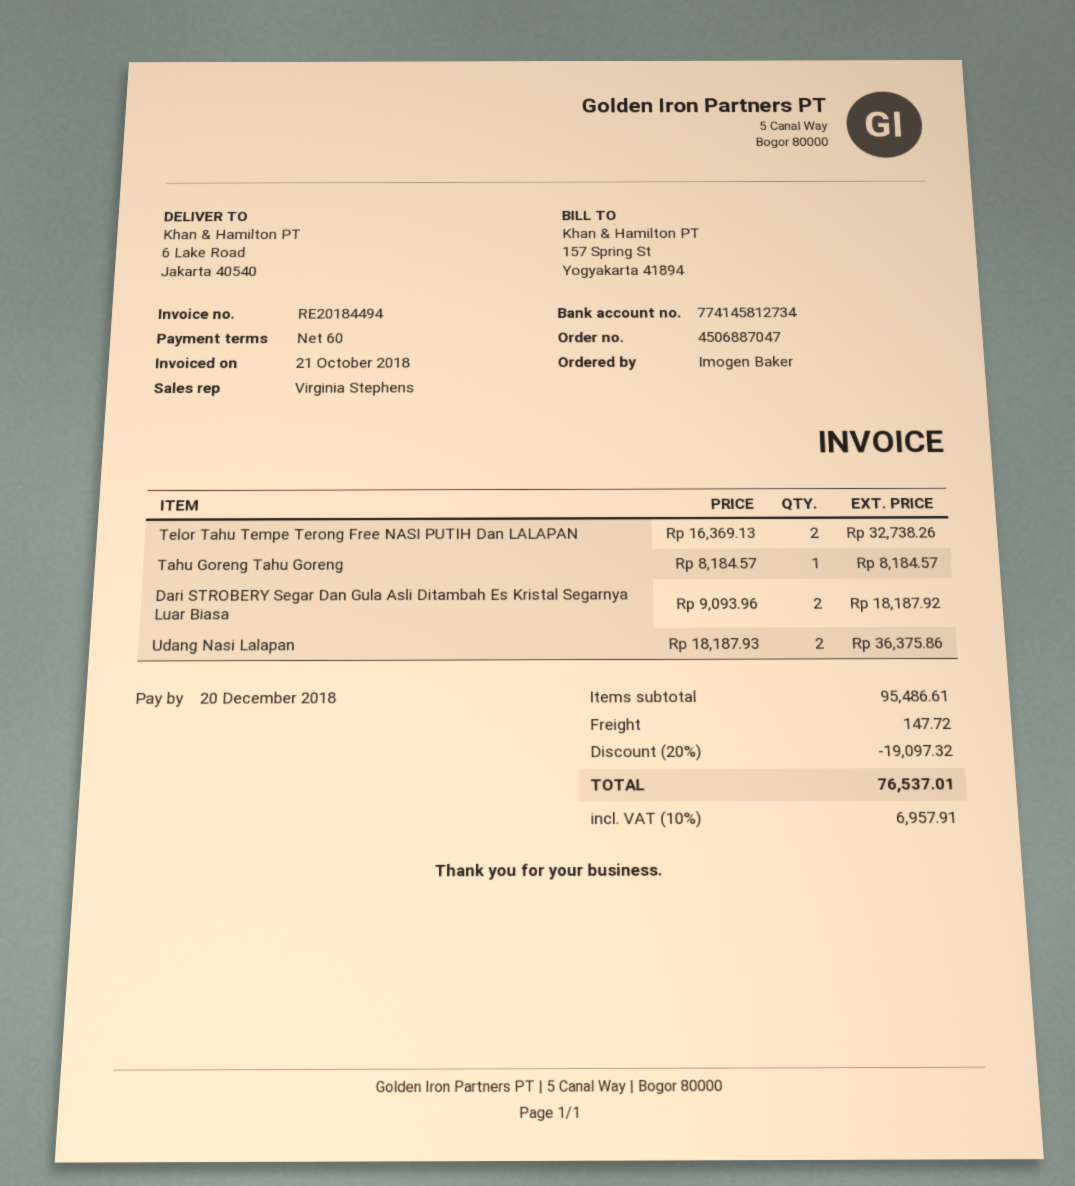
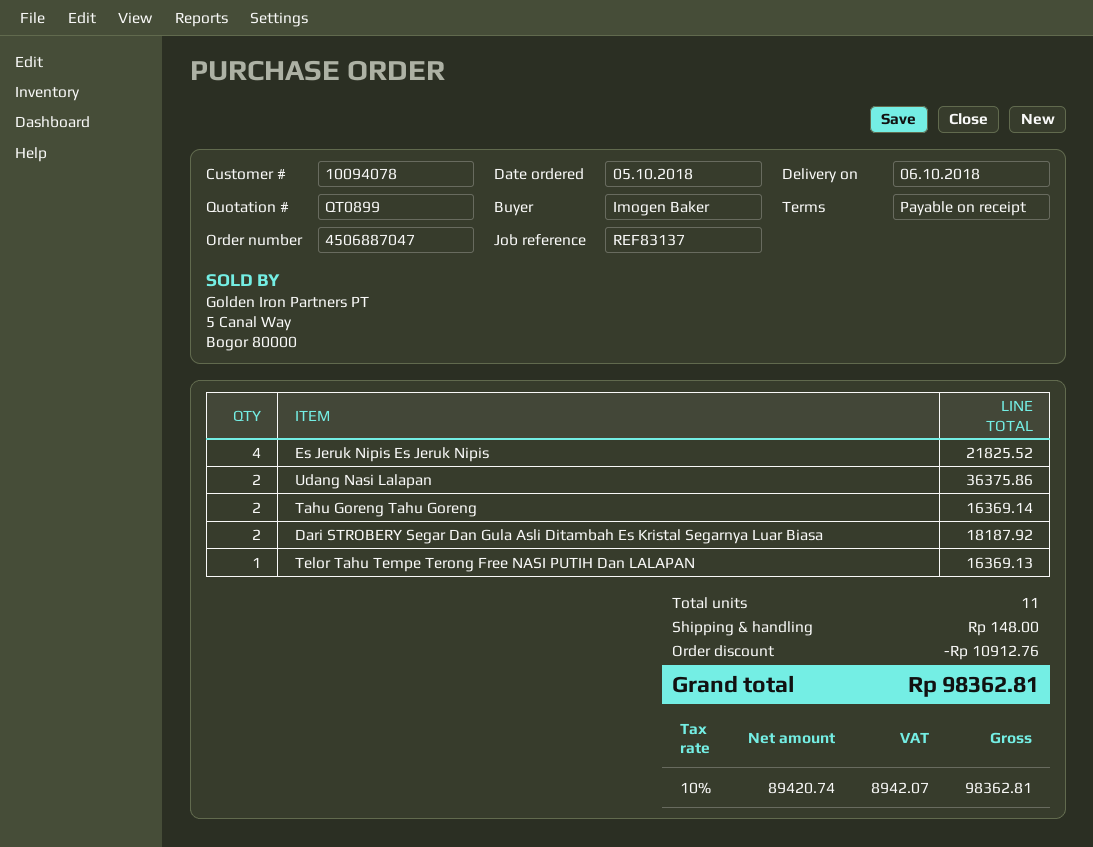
payment terms: 60 days -> on receipt
Telor Tahu Tempe Terong Free NASI PUTIH Dan LALAPAN: 2 for 32738.26 -> 1 for 16369.13
Tahu Goreng Tahu Goreng: 1 for 8184.57 -> 2 for 16369.14
Es Jeruk Nipis Es Jeruk Nipis: none -> 4 for 21825.52
discount: 19097.32 -> 10912.76
shipping: 147.72 -> 148.00
tax: 10% = 6957.91 -> 10% = 8942.07
total: 76537.01 -> 98362.81

